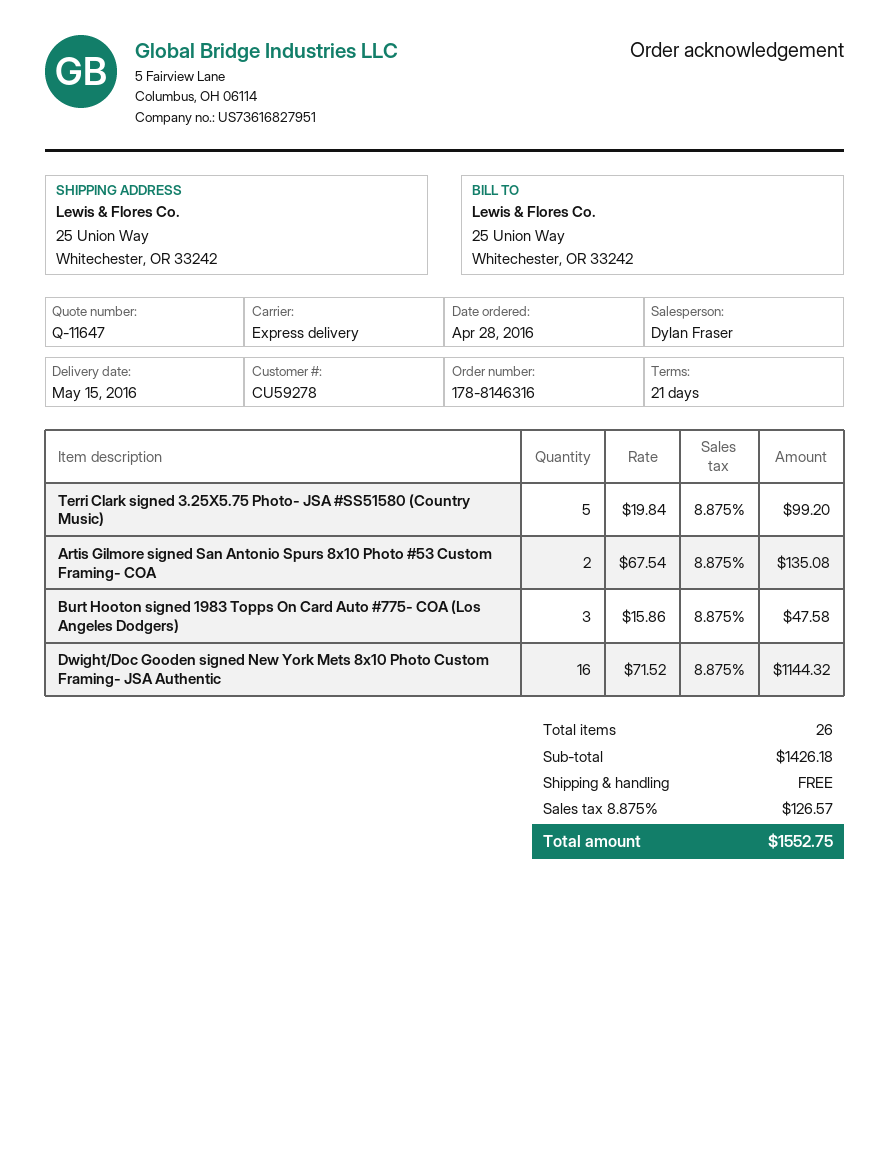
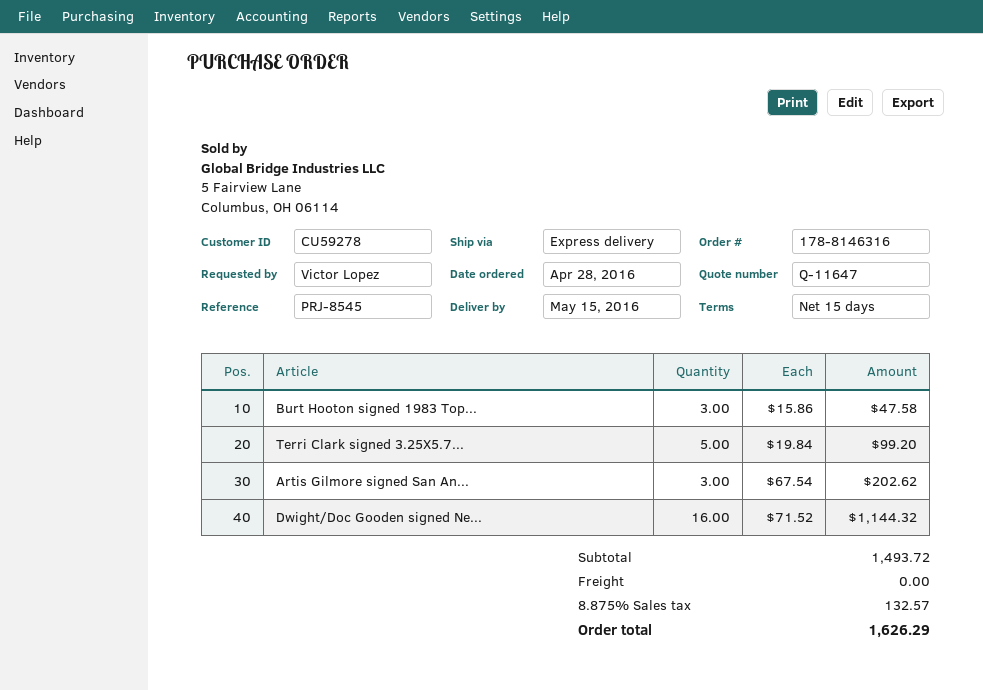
payment terms: 21 days -> 15 days
Artis Gilmore signed San Antonio Spurs 8x10 Photo #53 Custom Framing- COA: 2 x 67.54 = 135.08 -> 3 x 67.54 = 202.62
subtotal: 1426.18 -> 1493.72
tax: 8.875% = 126.57 -> 8.875% = 132.57
total: 1552.75 -> 1626.29

